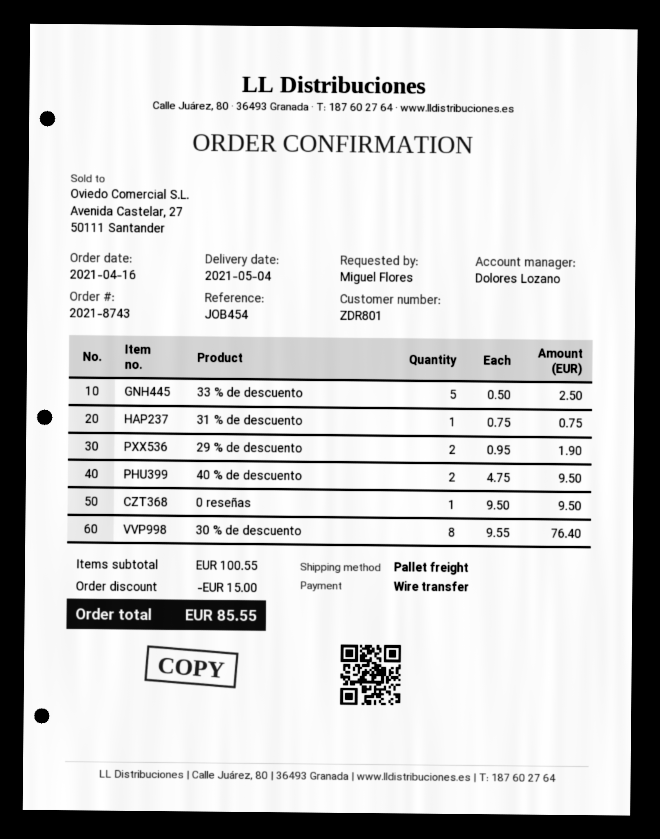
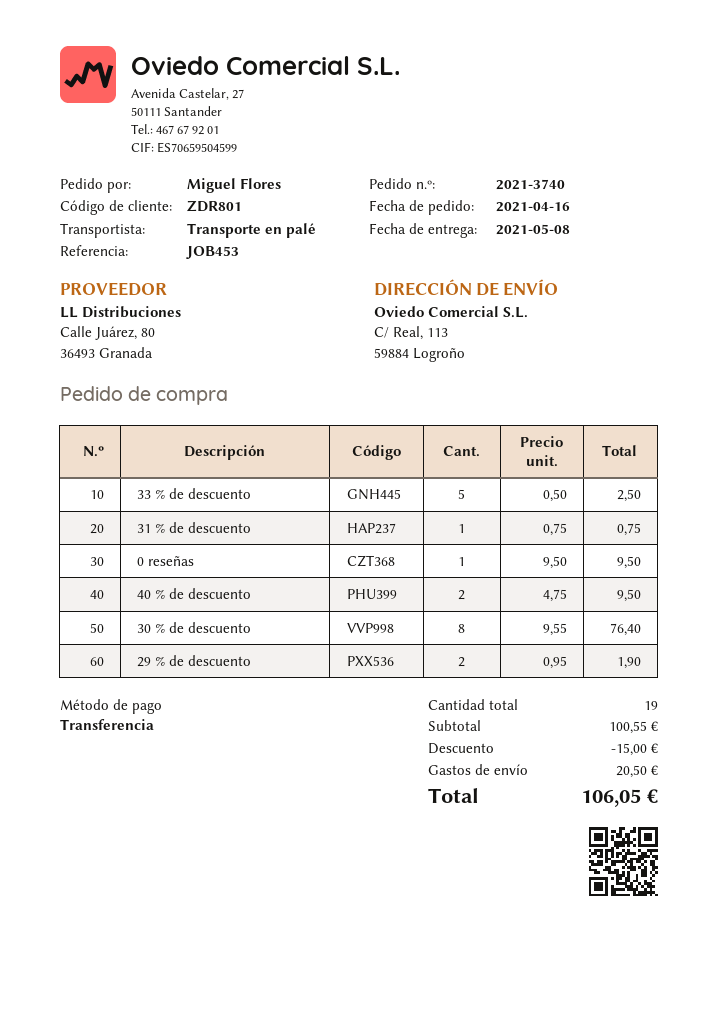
order number: 2021-8743 -> 2021-3740
delivery date: 2021-05-04 -> 2021-05-08
reference: JOB454 -> JOB453
shipping: none -> 20.50
total: 85.55 -> 106.05

